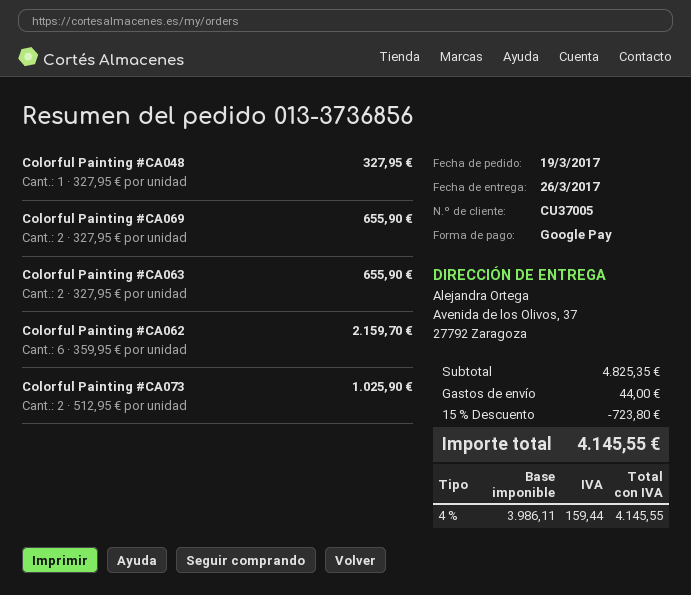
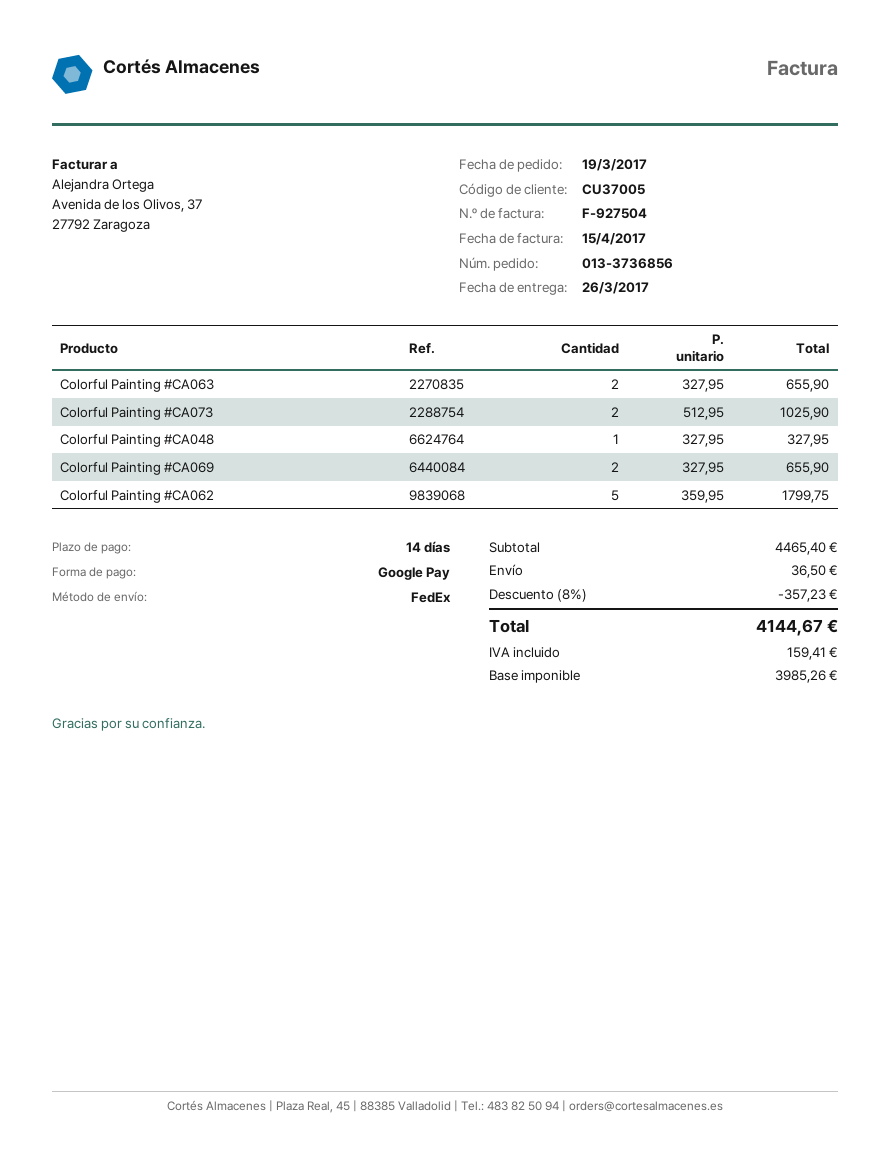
Colorful Painting #CA062: 6 x 359.95 = 2159.70 -> 5 x 359.95 = 1799.75
subtotal: 4825.35 -> 4465.40
discount: 15% = 723.80 -> 8% = 357.23
shipping: 44.00 -> 36.50
net: 3986.11 -> 3985.26
tax: 159.44 -> 159.41
total: 4145.55 -> 4144.67

